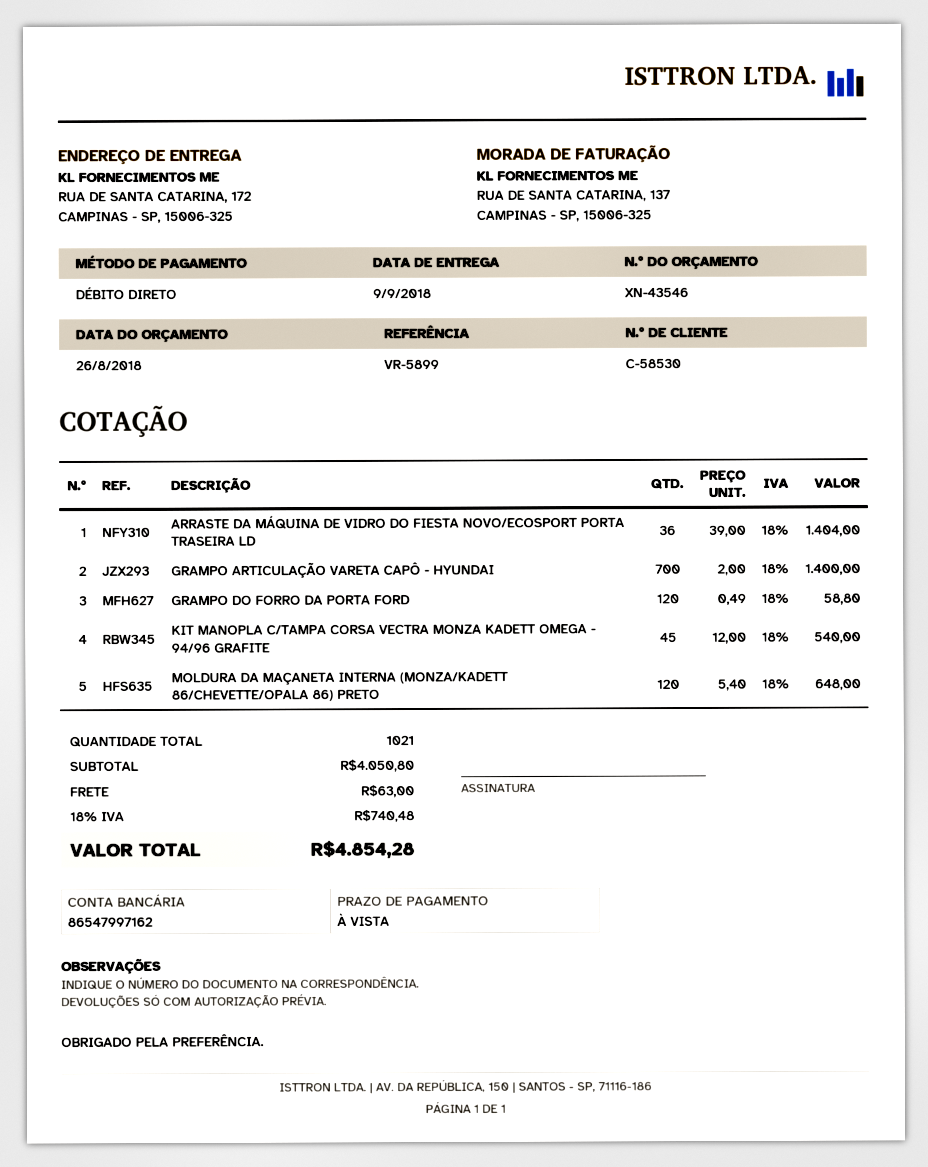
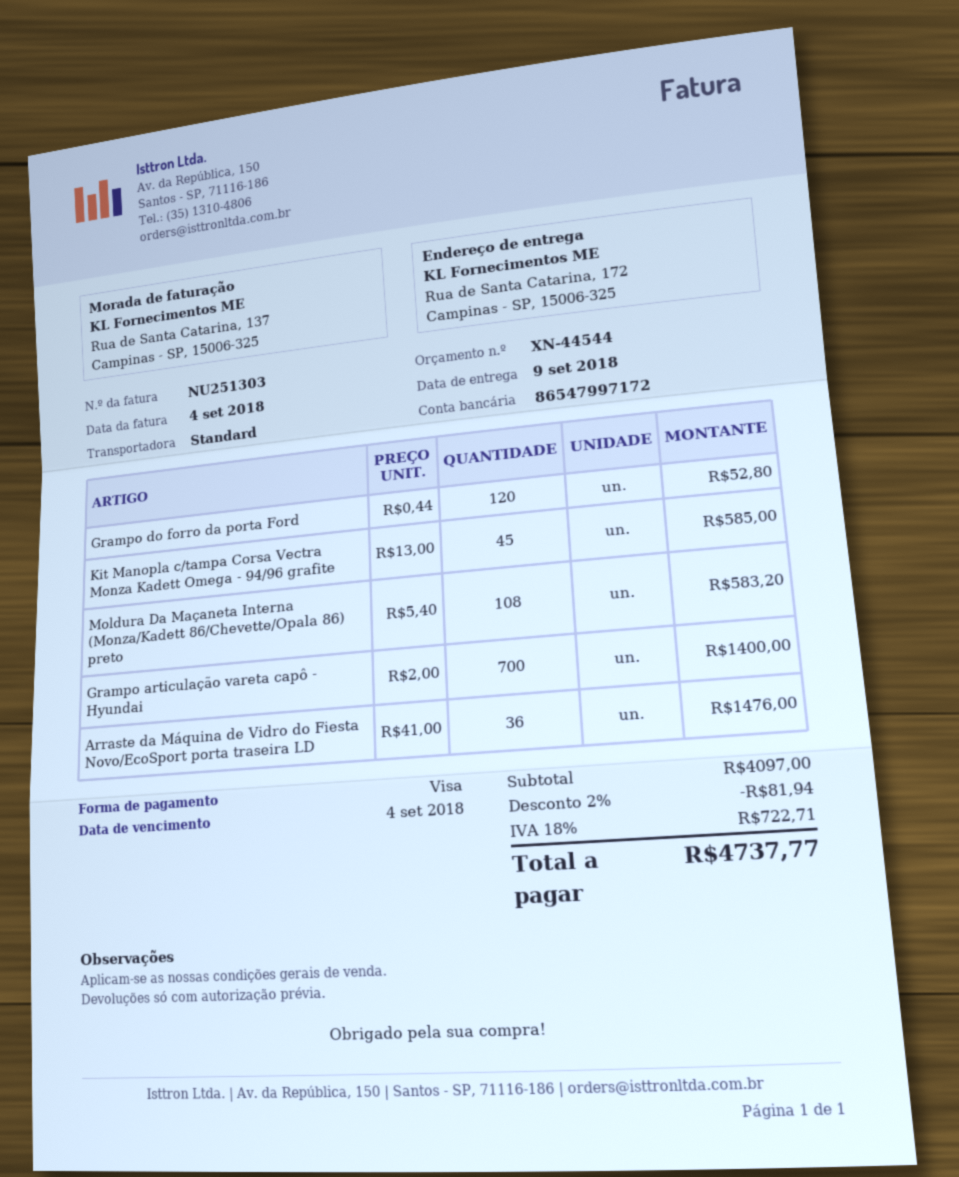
quote number: XN-43546 -> XN-44544
payment method: direct debit -> Visa
bank account: 86547997162 -> 86547997172
ARRASTE DA MÁQUINA DE VIDRO DO FIESTA NOVO/ECOSPORT PORTA TRASEIRA LD: 36 x 39.00 = 1404.00 -> 36 x 41.00 = 1476.00
GRAMPO DO FORRO DA PORTA FORD: 120 x 0.49 = 58.80 -> 120 x 0.44 = 52.80
KIT MANOPLA C/TAMPA CORSA VECTRA MONZA KADETT OMEGA - 94/96 GRAFITE: 45 x 12.00 = 540.00 -> 45 x 13.00 = 585.00
MOLDURA DA MAÇANETA INTERNA (MONZA/KADETT 86/CHEVETTE/OPALA 86) PRETO: 120 x 5.40 = 648.00 -> 108 x 5.40 = 583.20
subtotal: 4050.80 -> 4097.00
discount: none -> 2% = 81.94
shipping: 63.00 -> none
tax: 18% = 740.48 -> 18% = 722.71
total: 4854.28 -> 4737.77

